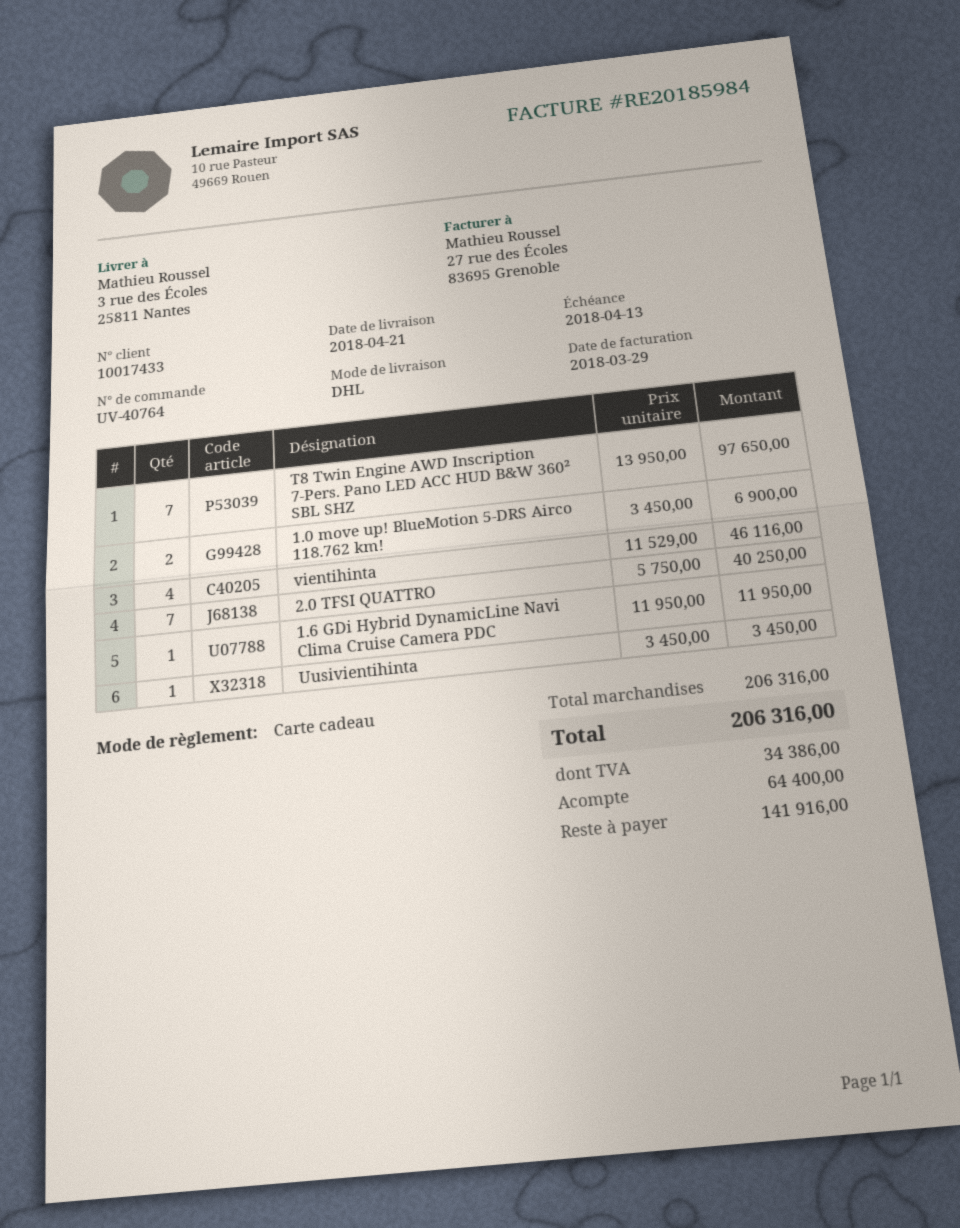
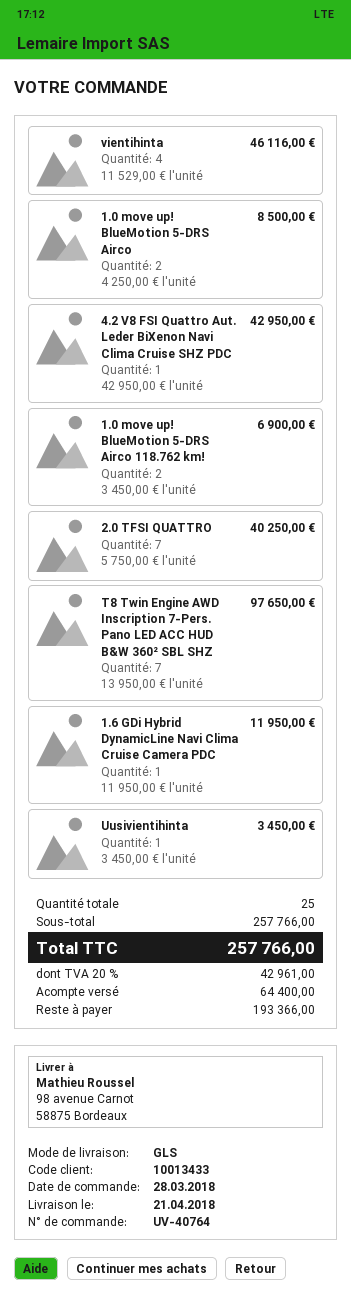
customer number: 10017433 -> 10013433
shipping method: DHL -> GLS
ship to: 3 rue des Écoles, 25811 Nantes -> 98 avenue Carnot, 58875 Bordeaux
1.0 move up! BlueMotion 5-DRS Airco: none -> 2 x 4250.00 = 8500.00
4.2 V8 FSI Quattro Aut. Leder BiXenon Navi Clima Cruise SHZ PDC: none -> 1 x 42950.00 = 42950.00
subtotal: 206316.00 -> 257766.00
tax: 34386.00 -> 42961.00
total: 206316.00 -> 257766.00
balance: 141916.00 -> 193366.00

